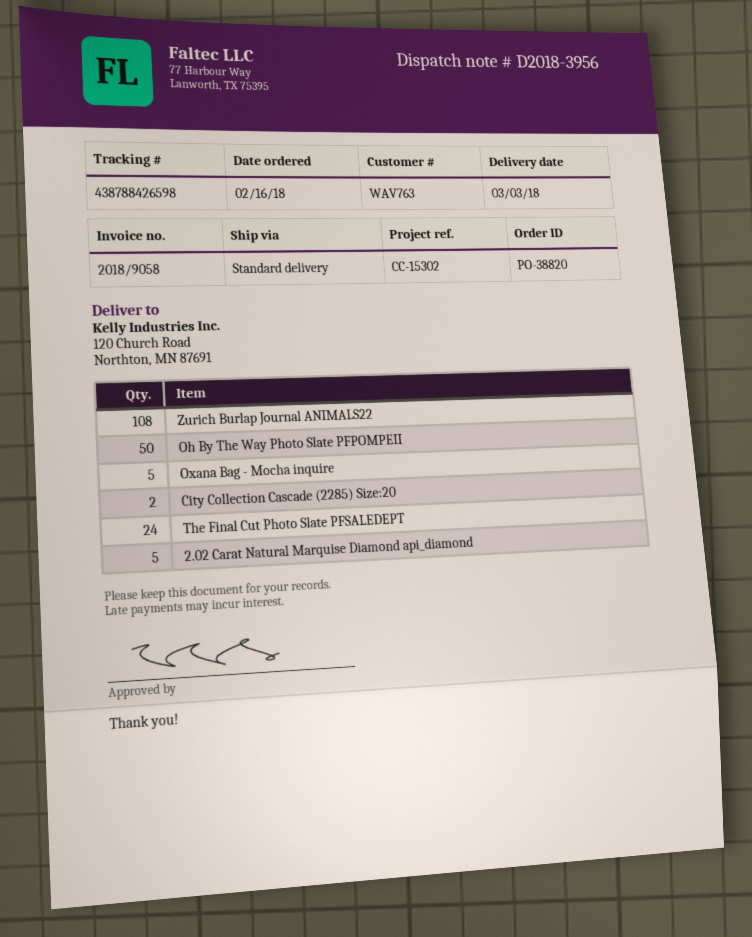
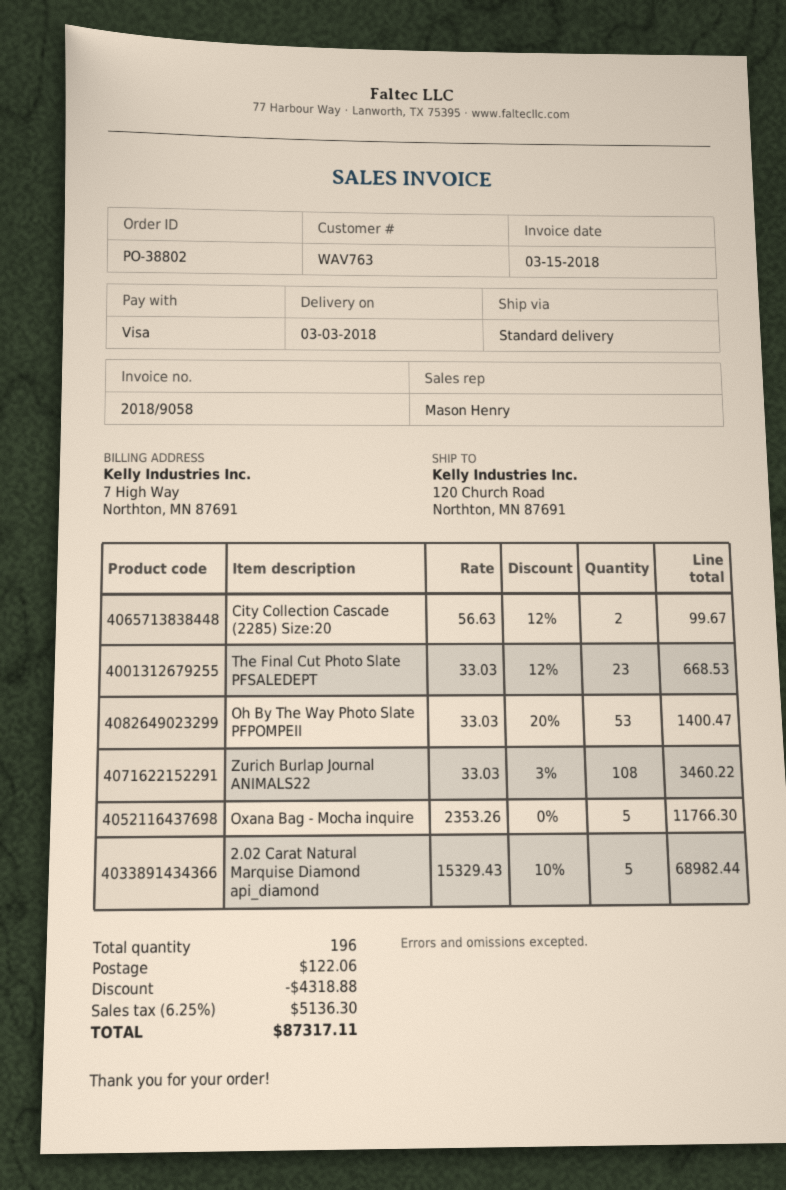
order number: PO-38820 -> PO-38802
Oh By The Way Photo Slate PFPOMPEII: 50 -> 53
The Final Cut Photo Slate PFSALEDEPT: 24 -> 23

